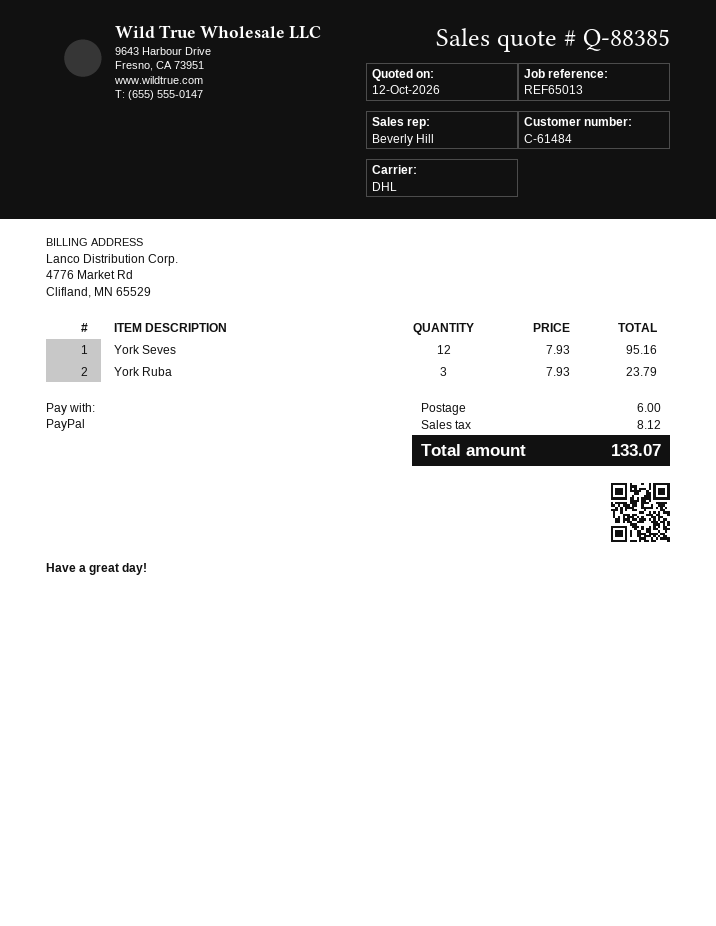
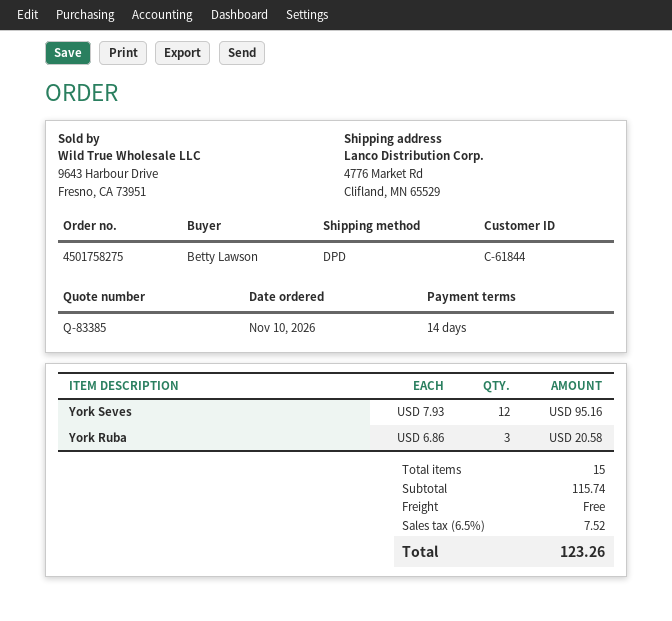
quote number: Q-88385 -> Q-83385
customer number: C-61484 -> C-61844
shipping method: DHL -> DPD
York Ruba: 3 x 7.93 = 23.79 -> 3 x 6.86 = 20.58
shipping: 6.00 -> 0.00
tax: 8.12 -> 7.52
total: 133.07 -> 123.26

